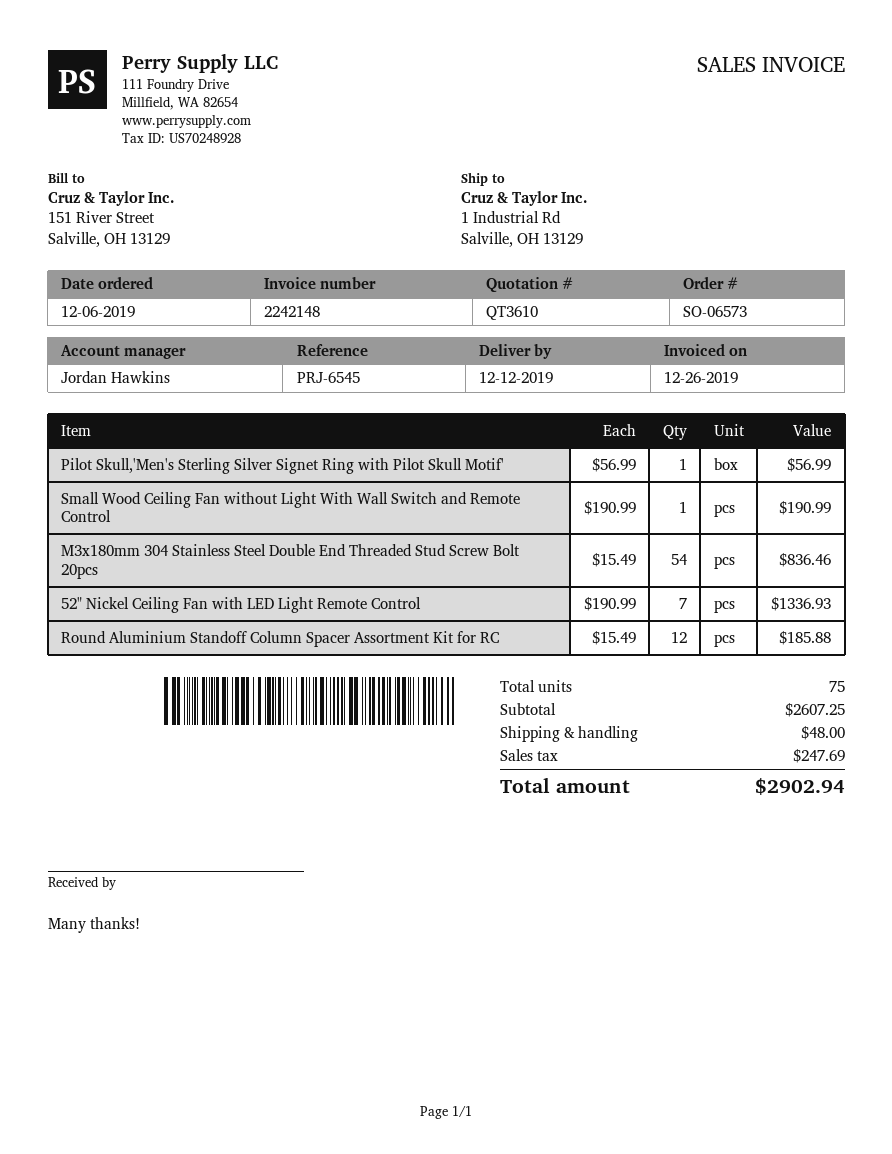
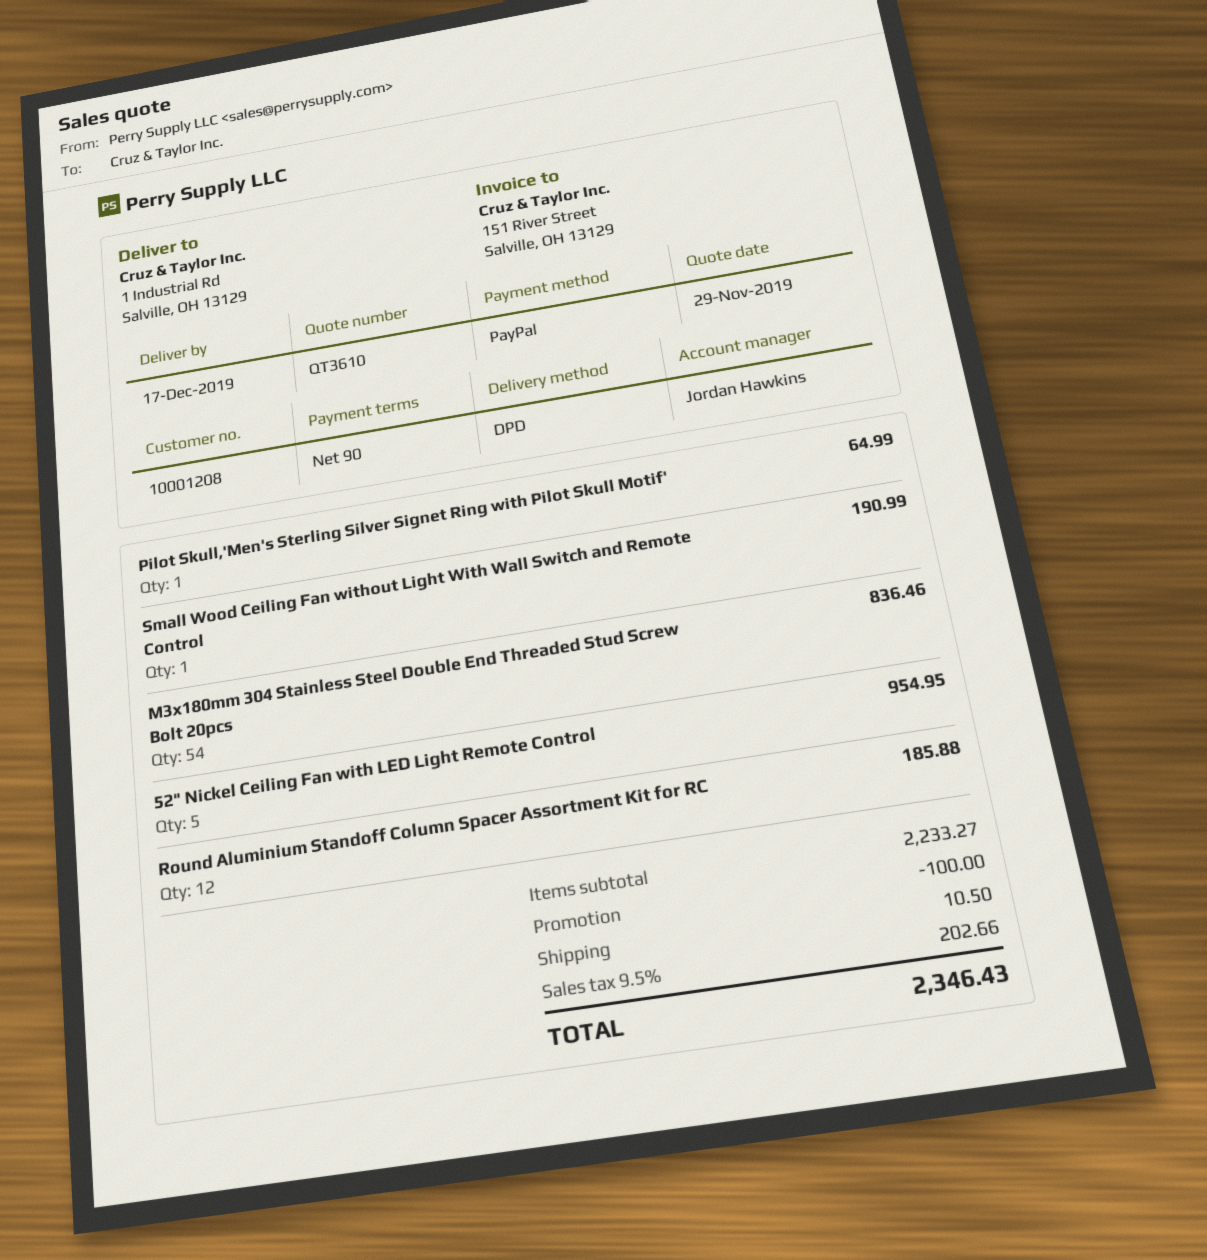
delivery date: 2019-12-12 -> 2019-12-17
Pilot Skull,'Men's Sterling Silver Signet Ring with Pilot Skull Motif': 1 for 56.99 -> 1 for 64.99
52" Nickel Ceiling Fan with LED Light Remote Control: 7 for 1336.93 -> 5 for 954.95
subtotal: 2607.25 -> 2233.27
discount: none -> 100.00
shipping: 48.00 -> 10.50
tax: 247.69 -> 202.66
total: 2902.94 -> 2346.43

